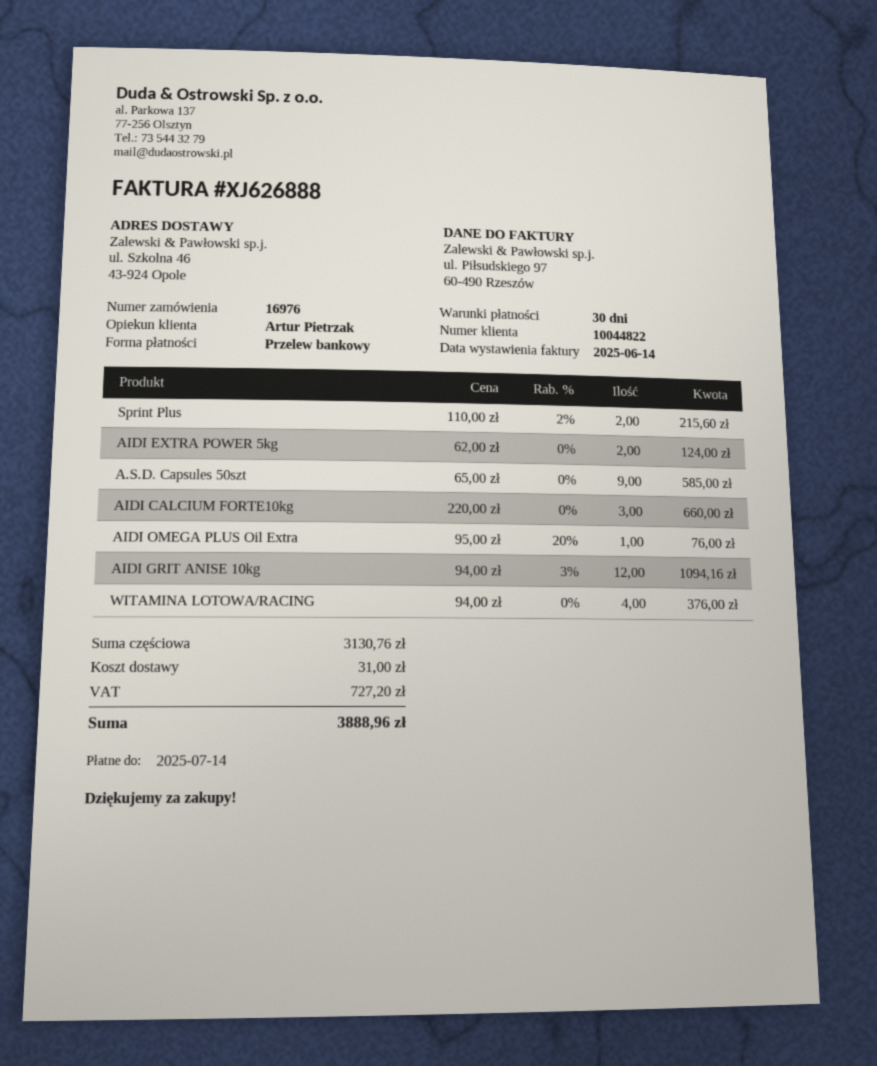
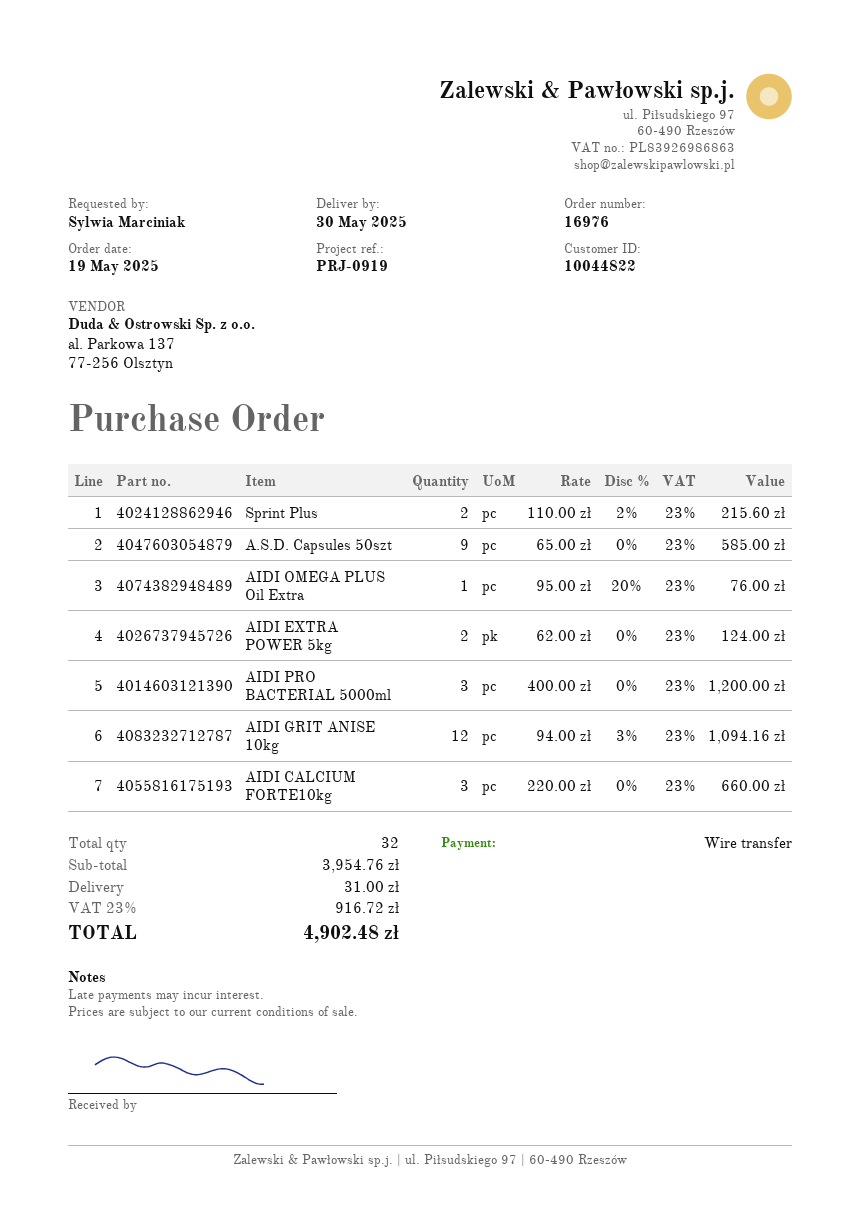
WITAMINA LOTOWA/RACING: 4 x 94.00 = 376.00 -> none
AIDI PRO BACTERIAL 5000ml: none -> 3 x 400.00 = 1200.00
subtotal: 3130.76 -> 3954.76
tax: 727.20 -> 916.72
total: 3888.96 -> 4902.48

